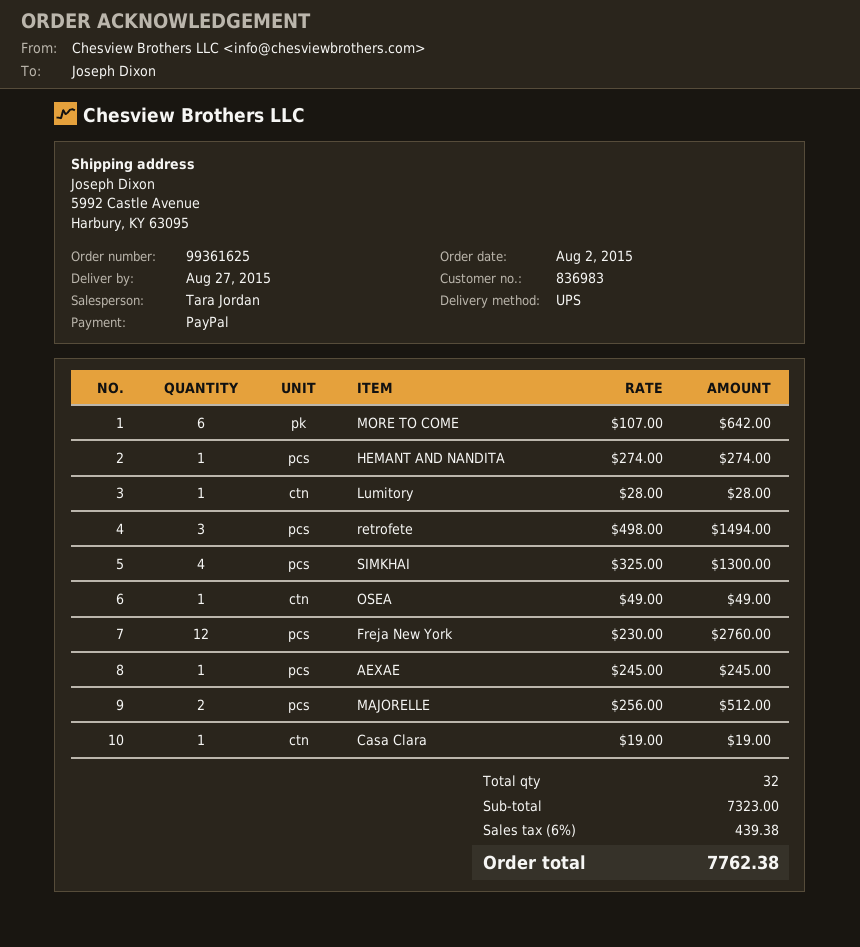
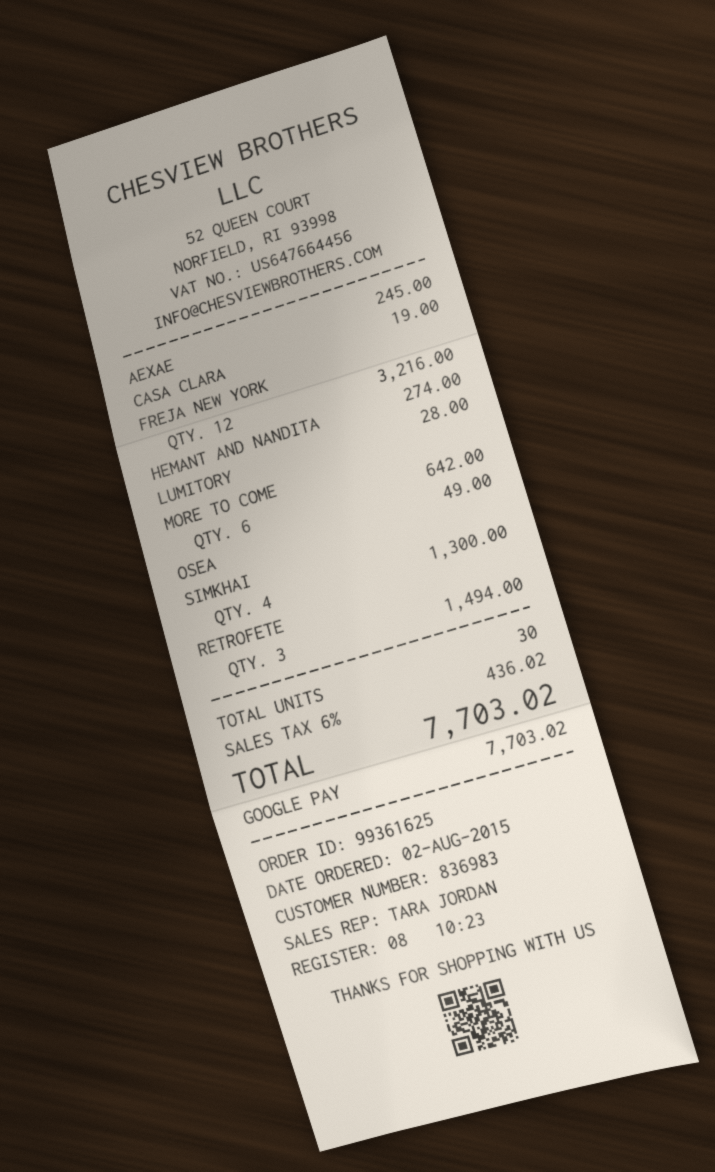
payment method: PayPal -> Google Pay
Freja New York: 12 for 2760.00 -> 12 for 3216.00
MAJORELLE: 2 for 512.00 -> none
total quantity: 32 -> 30
tax: 6% = 439.38 -> 6% = 436.02
total: 7762.38 -> 7703.02

